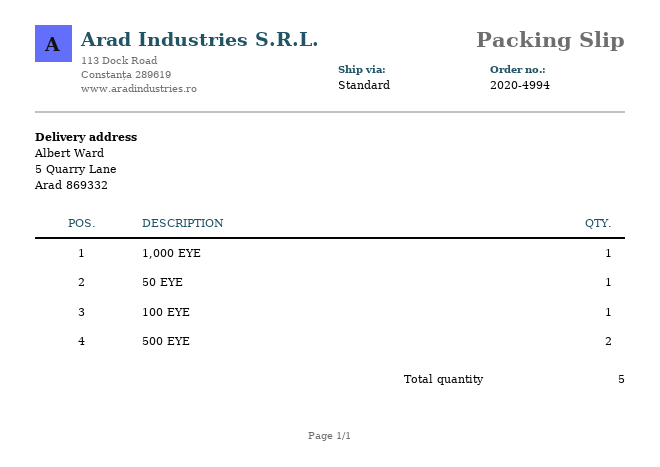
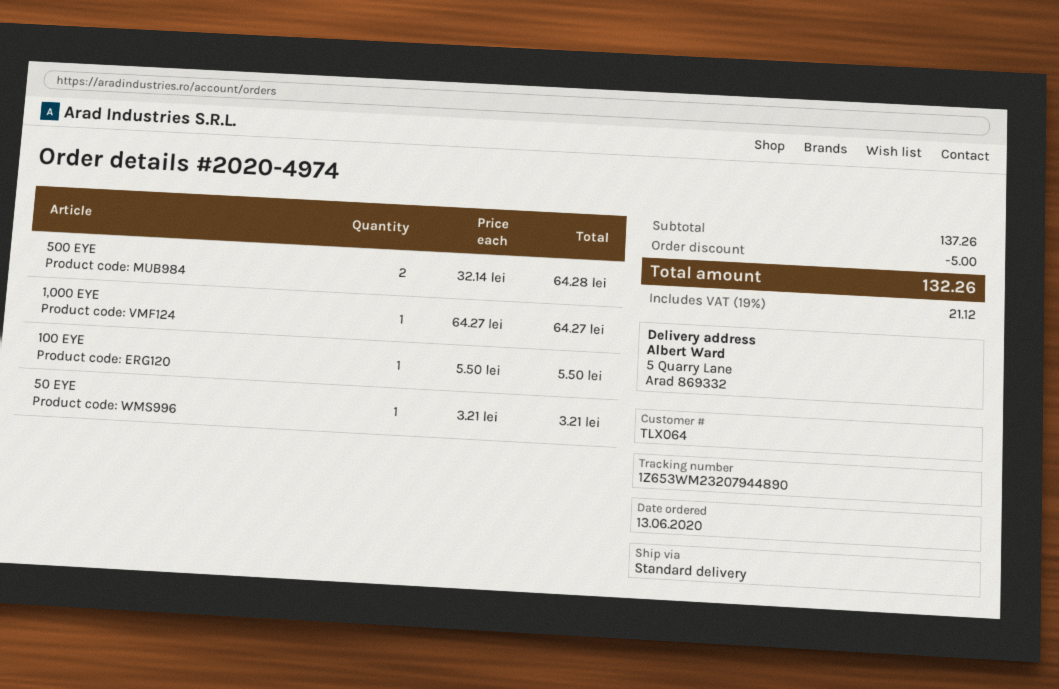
order number: 2020-4994 -> 2020-4974

